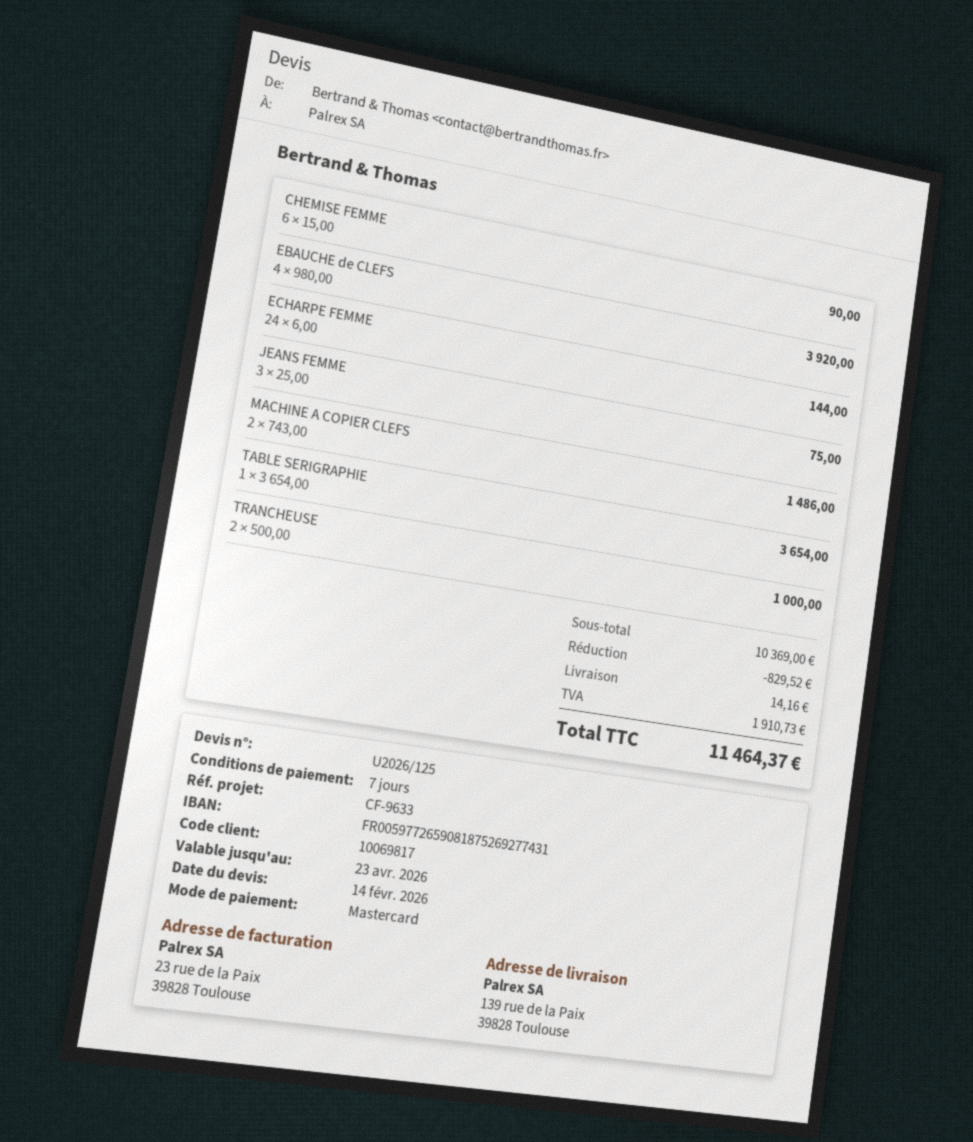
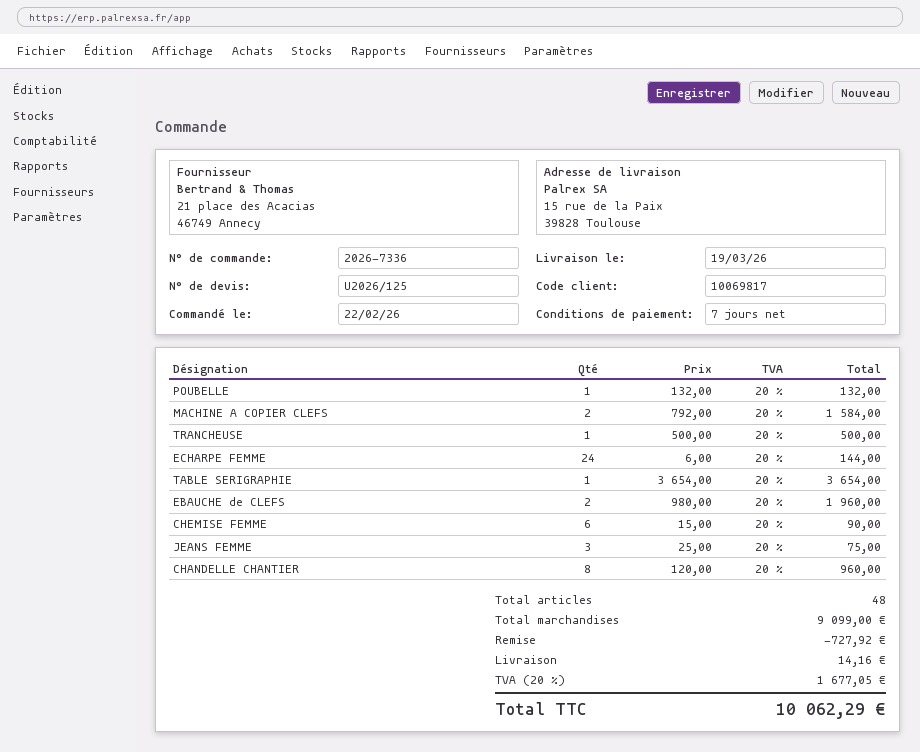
ship to: 139 rue de la Paix, 39828 Toulouse -> 15 rue de la Paix, 39828 Toulouse
EBAUCHE de CLEFS: 4 x 980.00 = 3920.00 -> 2 x 980.00 = 1960.00
MACHINE A COPIER CLEFS: 2 x 743.00 = 1486.00 -> 2 x 792.00 = 1584.00
TRANCHEUSE: 2 x 500.00 = 1000.00 -> 1 x 500.00 = 500.00
POUBELLE: none -> 1 x 132.00 = 132.00
CHANDELLE CHANTIER: none -> 8 x 120.00 = 960.00
subtotal: 10369.00 -> 9099.00
discount: 829.52 -> 727.92
tax: 1910.73 -> 1677.05
total: 11464.37 -> 10062.29

